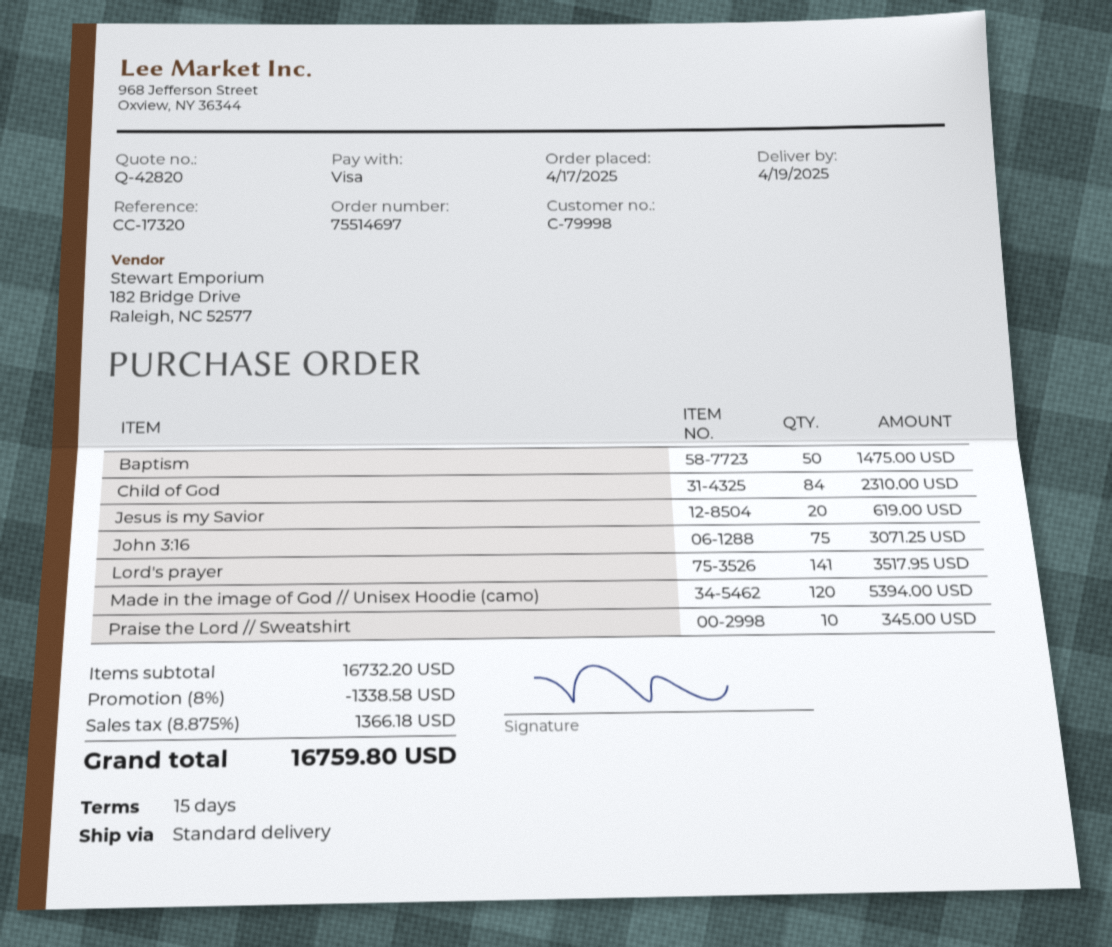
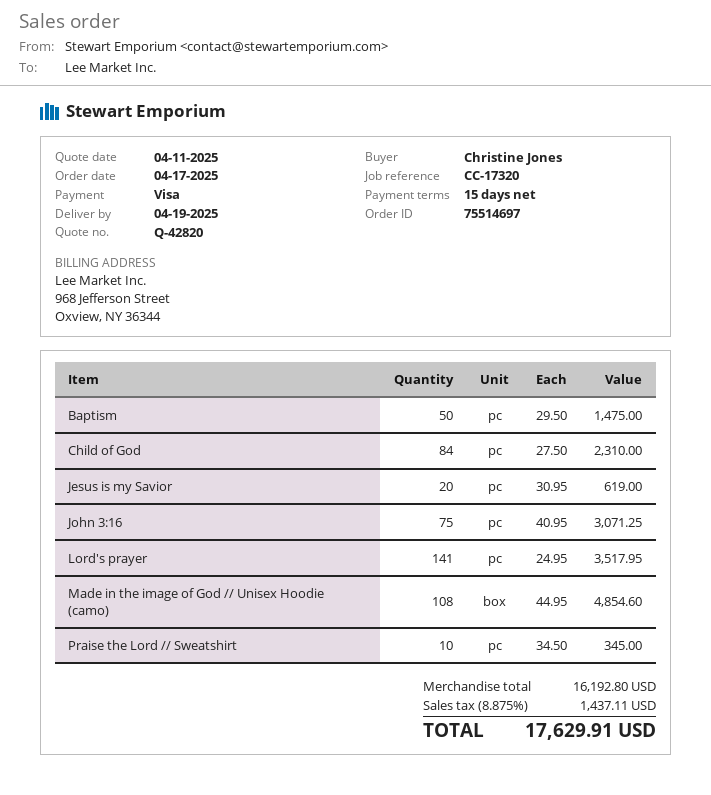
Made in the image of God // Unisex Hoodie (camo): 120 for 5394.00 -> 108 for 4854.60
subtotal: 16732.20 -> 16192.80
discount: 8% = 1338.58 -> none
tax: 8.875% = 1366.18 -> 8.875% = 1437.11
total: 16759.80 -> 17629.91

